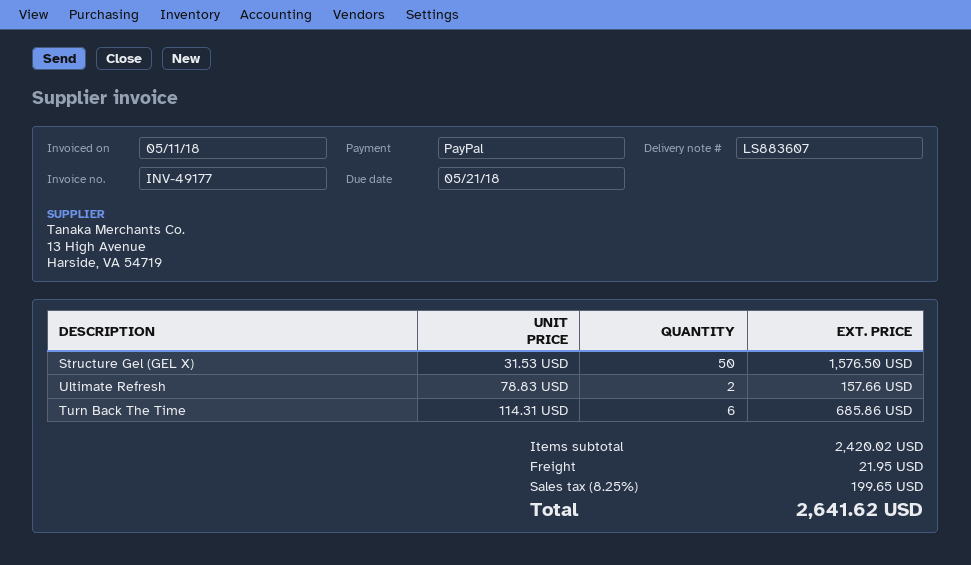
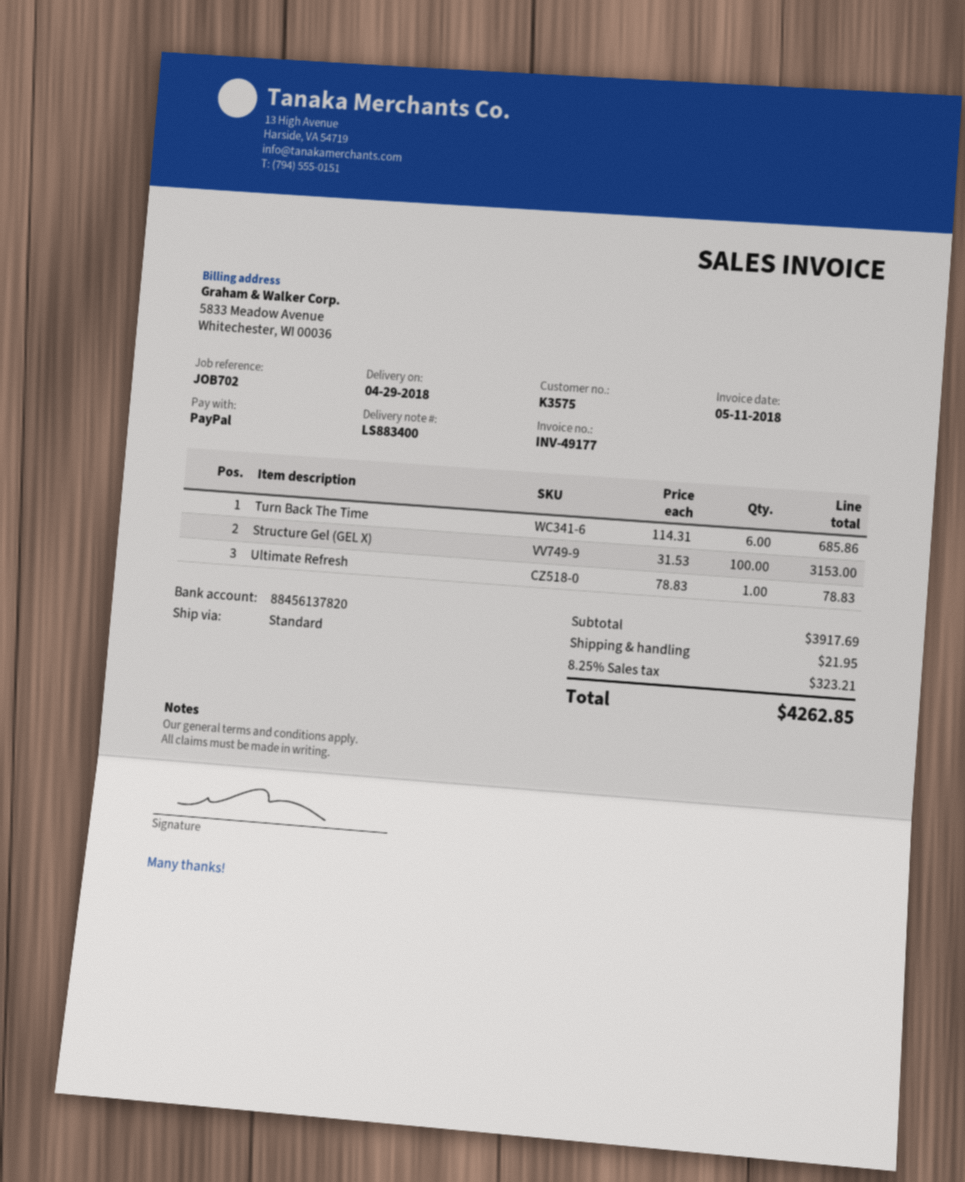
delivery note number: LS883607 -> LS883400
Structure Gel (GEL X): 50 x 31.53 = 1576.50 -> 100 x 31.53 = 3153.00
Ultimate Refresh: 2 x 78.83 = 157.66 -> 1 x 78.83 = 78.83
subtotal: 2420.02 -> 3917.69
tax: 8.25% = 199.65 -> 8.25% = 323.21
total: 2641.62 -> 4262.85

